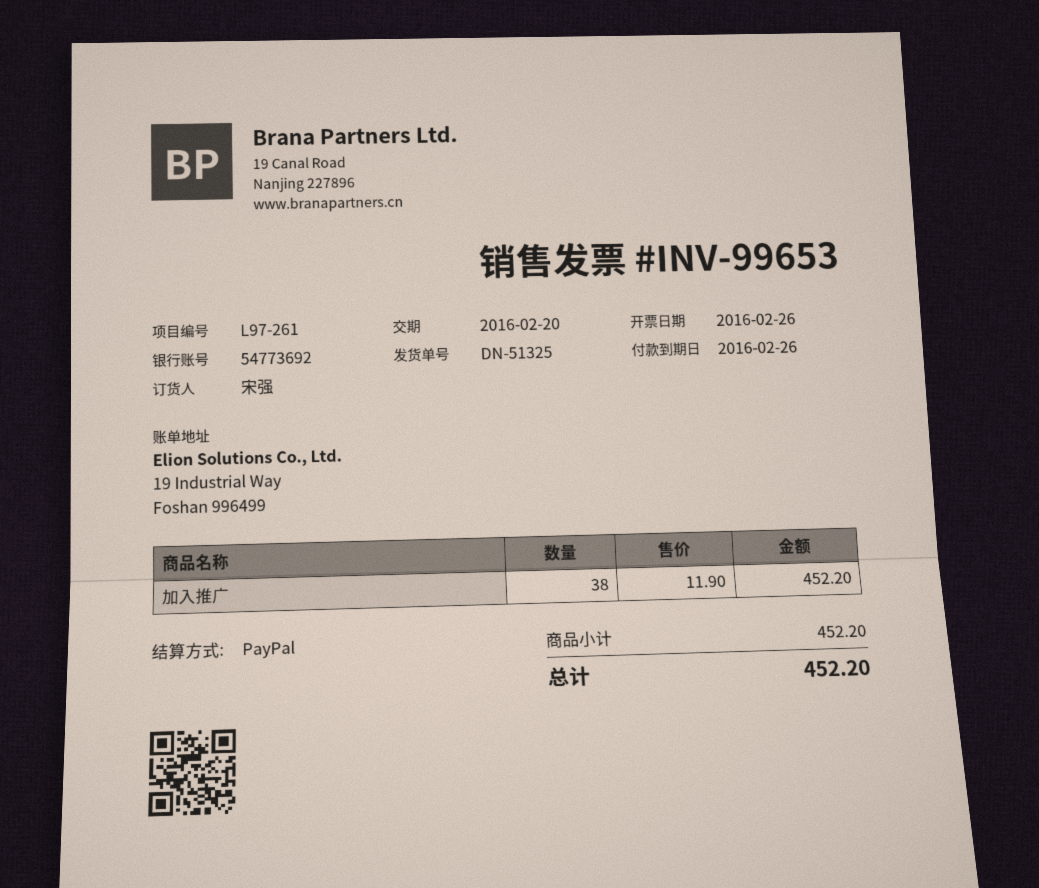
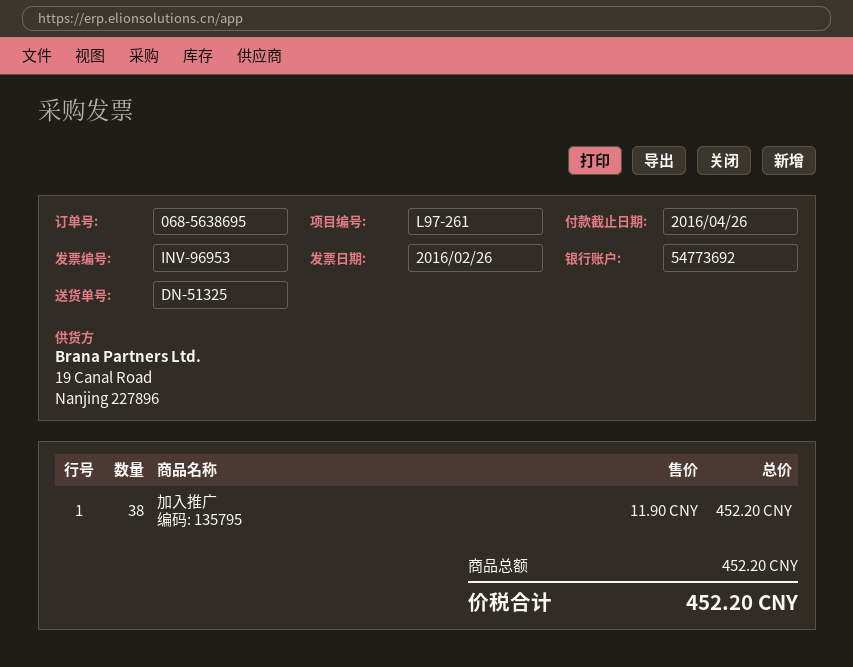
invoice number: INV-99653 -> INV-96953
due date: 2016-02-26 -> 2016-04-26

